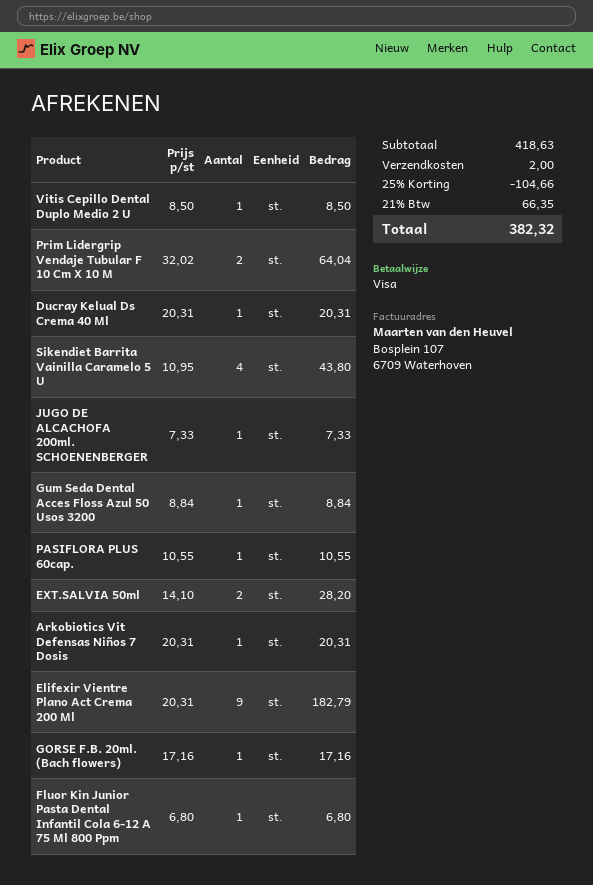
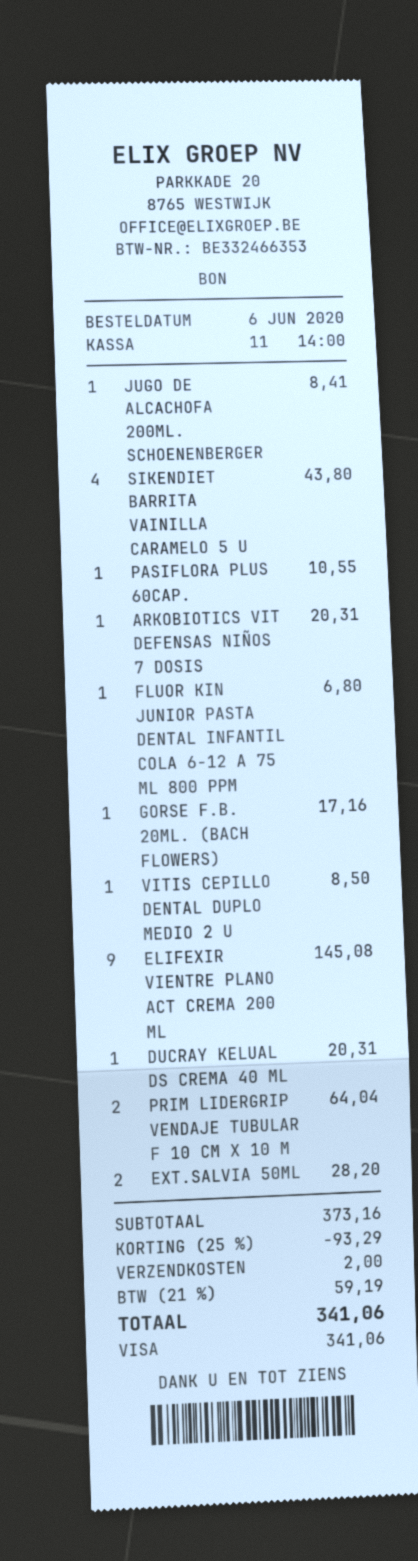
JUGO DE ALCACHOFA 200ml. SCHOENENBERGER: 1 for 7.33 -> 1 for 8.41
Gum Seda Dental Acces Floss Azul 50 Usos 3200: 1 for 8.84 -> none
Elifexir Vientre Plano Act Crema 200 Ml: 9 for 182.79 -> 9 for 145.08
subtotal: 418.63 -> 373.16
discount: 25% = 104.66 -> 25% = 93.29
tax: 21% = 66.35 -> 21% = 59.19
total: 382.32 -> 341.06

